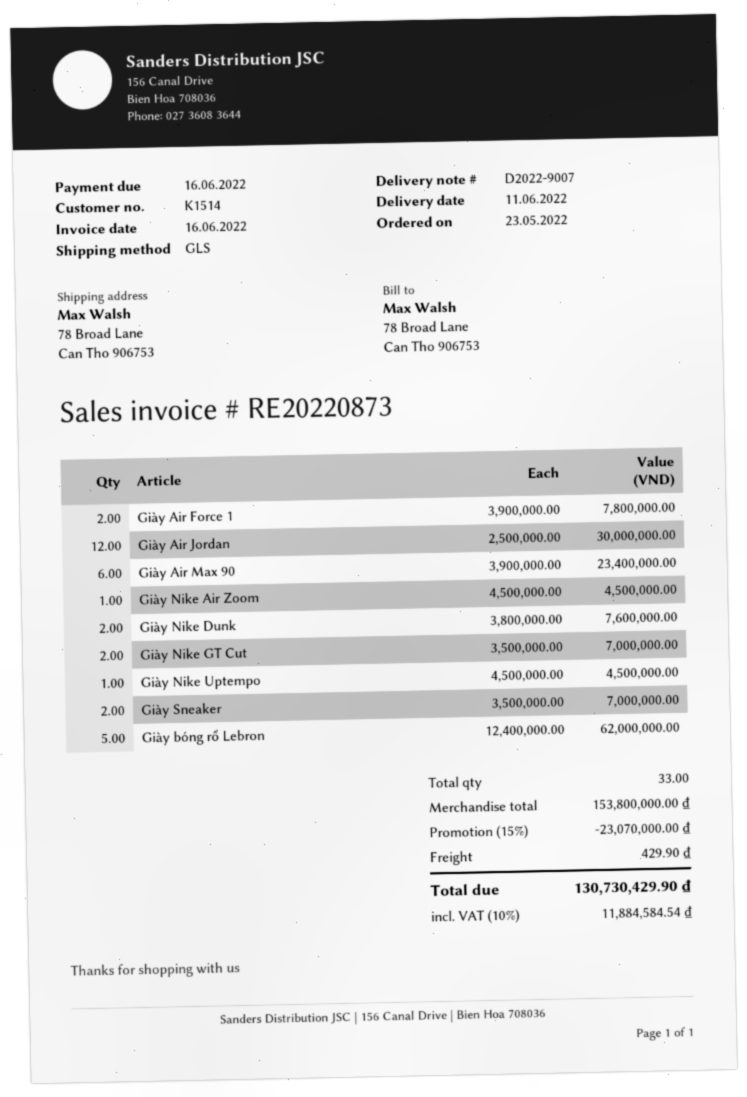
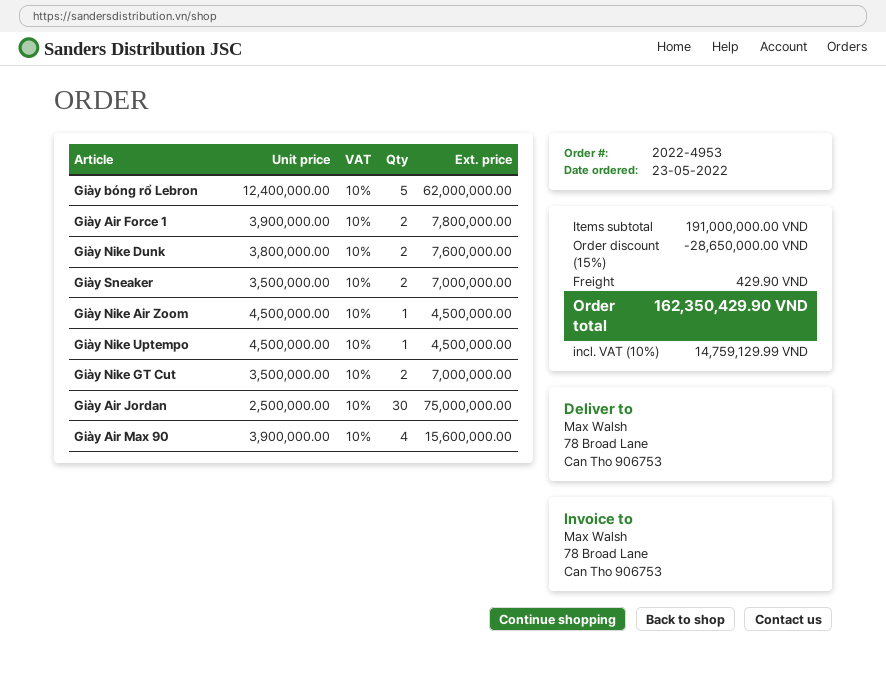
Giày Air Jordan: 12 x 2500000.00 = 30000000.00 -> 30 x 2500000.00 = 75000000.00
Giày Air Max 90: 6 x 3900000.00 = 23400000.00 -> 4 x 3900000.00 = 15600000.00
subtotal: 153800000.00 -> 191000000.00
discount: 15% = 23070000.00 -> 15% = 28650000.00
tax: 10% = 11884584.54 -> 10% = 14759129.99
total: 130730429.90 -> 162350429.90

